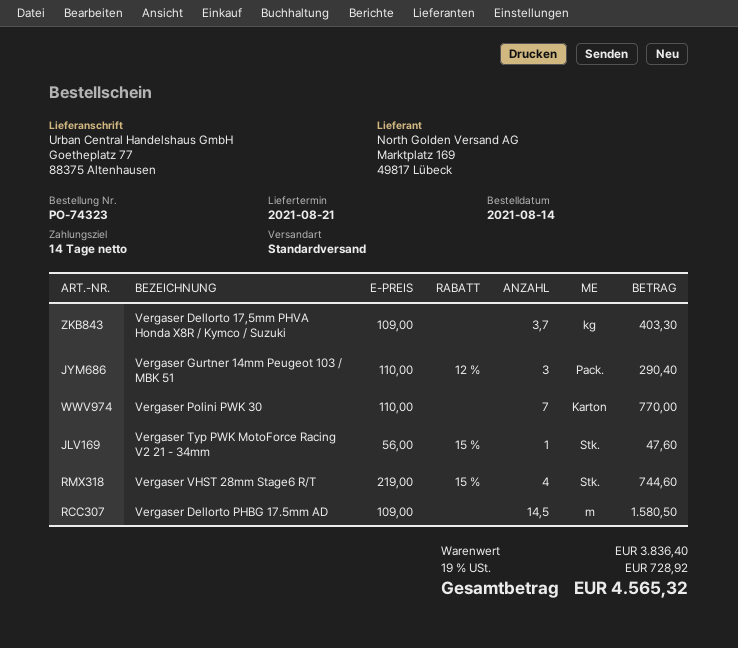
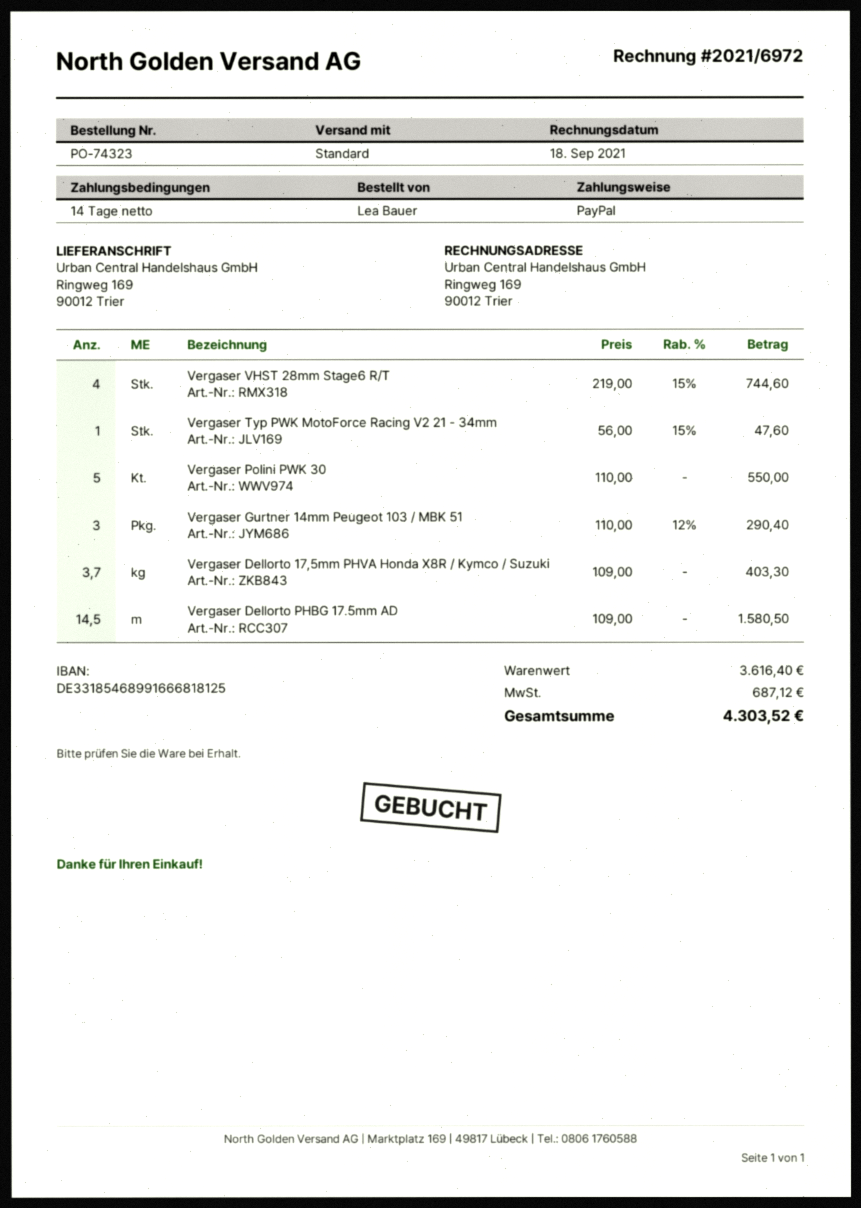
ship to: Goetheplatz 77, 88375 Altenhausen -> Ringweg 169, 90012 Trier
Vergaser Polini PWK 30: 7 x 110.00 = 770.00 -> 5 x 110.00 = 550.00
subtotal: 3836.40 -> 3616.40
tax: 728.92 -> 687.12
total: 4565.32 -> 4303.52

